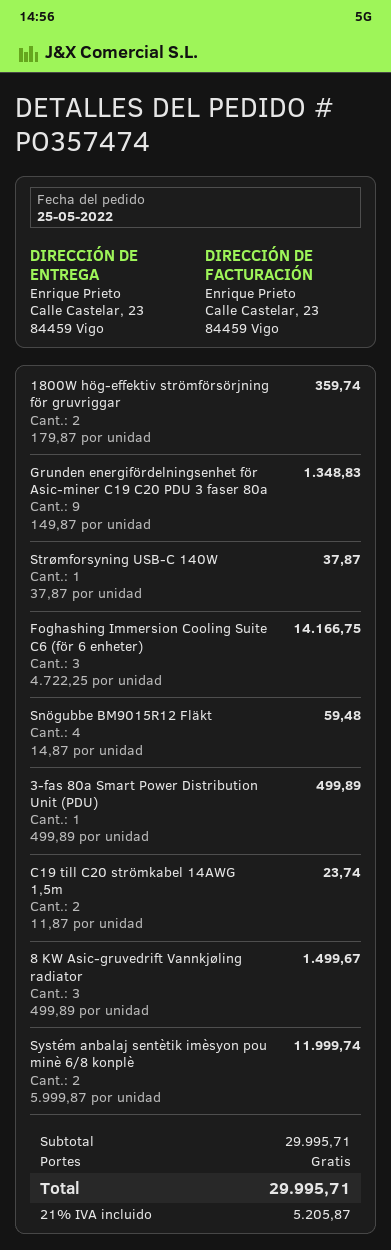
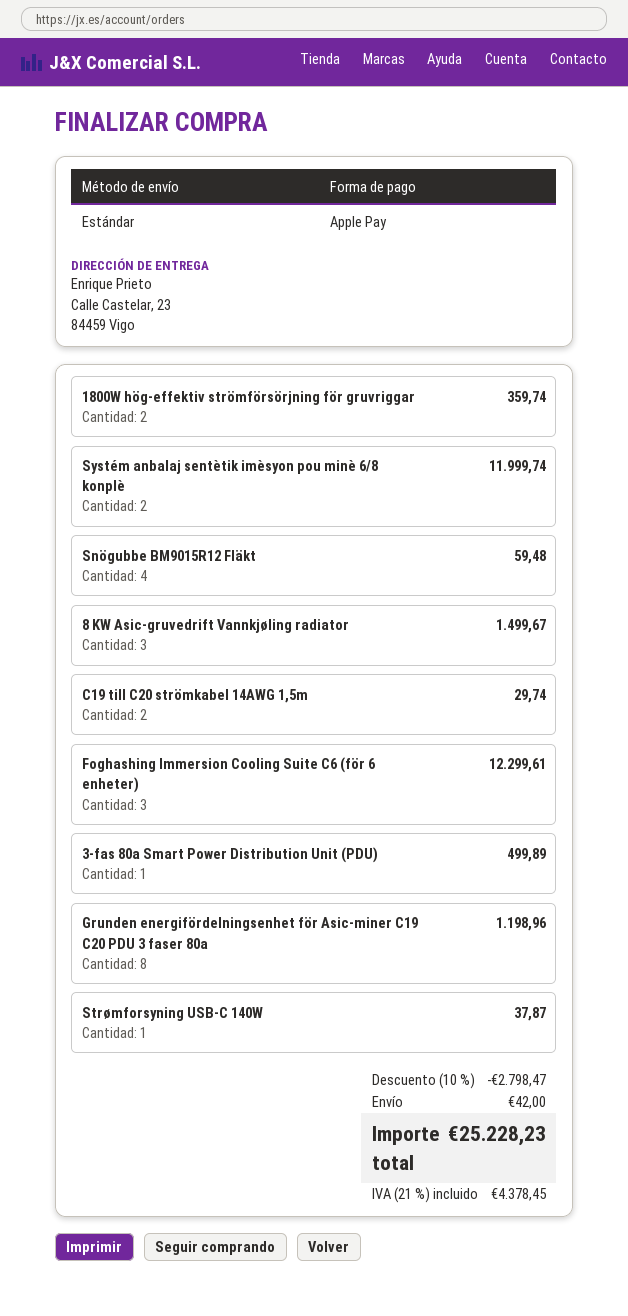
Grunden energifördelningsenhet för Asic-miner C19 C20 PDU 3 faser 80a: 9 for 1348.83 -> 8 for 1198.96
Foghashing Immersion Cooling Suite C6 (för 6 enheter): 3 for 14166.75 -> 3 for 12299.61
C19 till C20 strömkabel 14AWG 1,5m: 2 for 23.74 -> 2 for 29.74
discount: none -> 10% = 2798.47
shipping: 0.00 -> 42.00
tax: 21% = 5205.87 -> 21% = 4378.45
total: 29995.71 -> 25228.23

